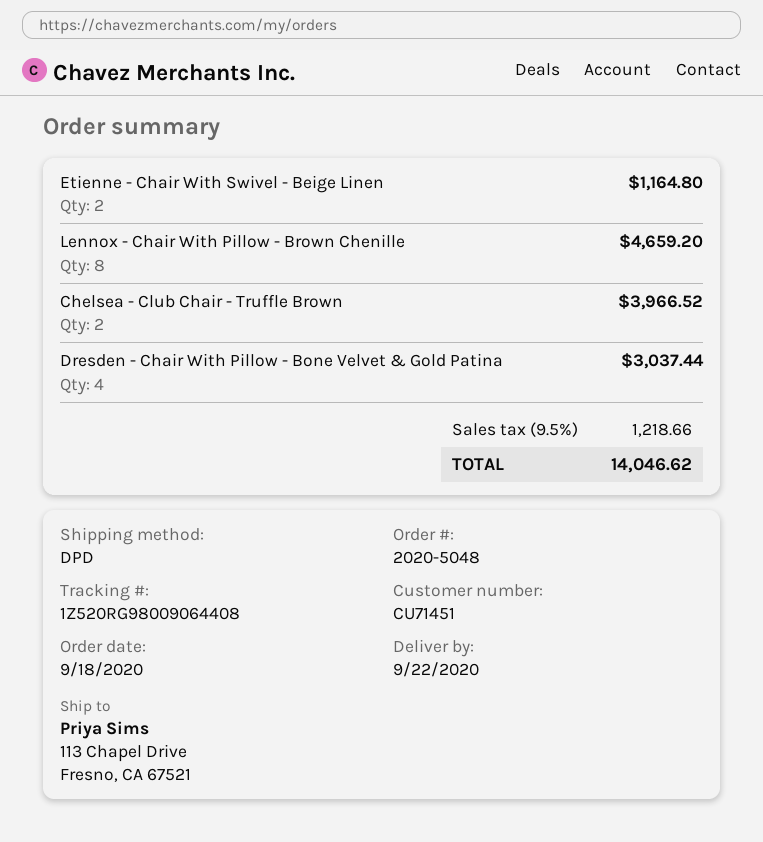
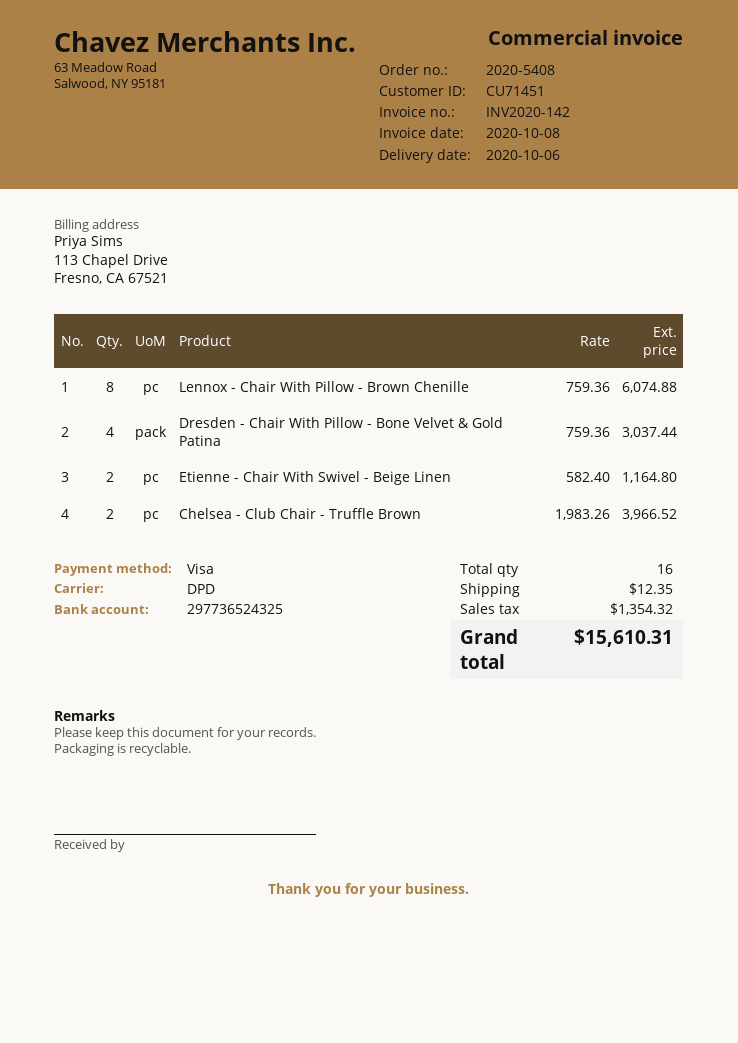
order number: 2020-5048 -> 2020-5408
delivery date: 2020-09-22 -> 2020-10-06
Lennox - Chair With Pillow - Brown Chenille: 8 for 4659.20 -> 8 for 6074.88
shipping: none -> 12.35
tax: 1218.66 -> 1354.32
total: 14046.62 -> 15610.31

